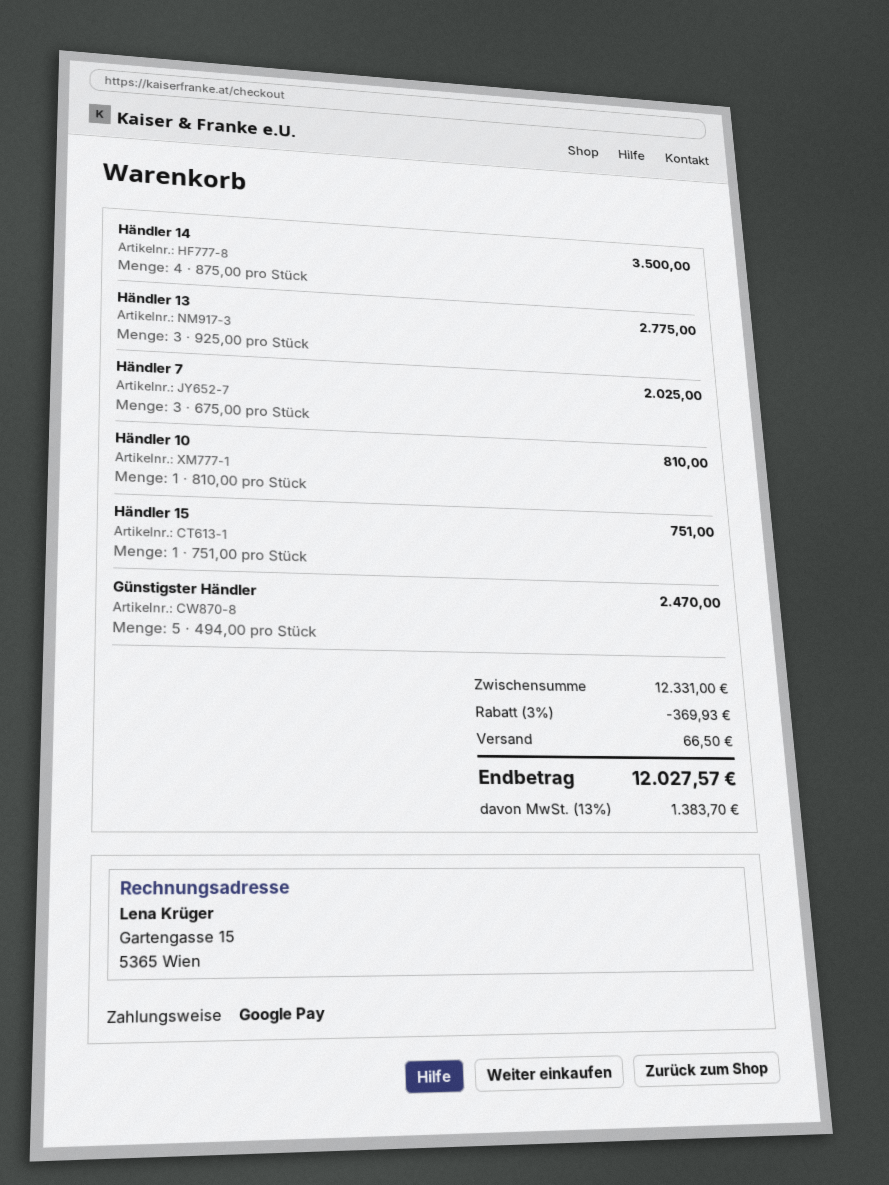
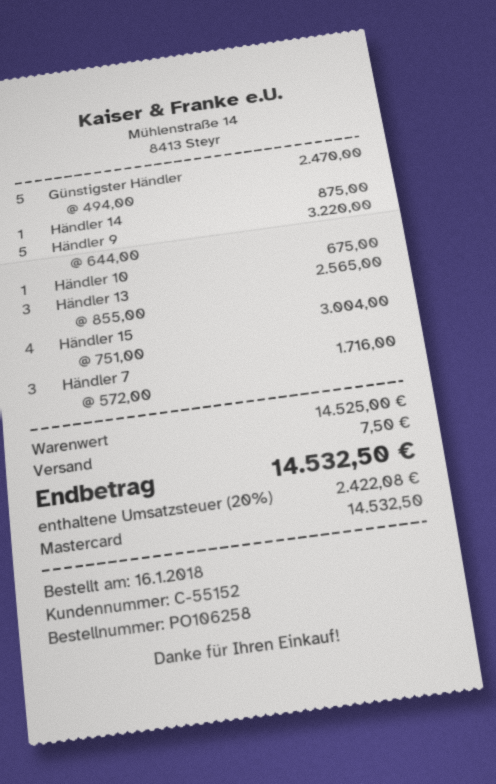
payment method: Google Pay -> Mastercard
Händler 14: 4 x 875.00 = 3500.00 -> 1 x 875.00 = 875.00
Händler 13: 3 x 925.00 = 2775.00 -> 3 x 855.00 = 2565.00
Händler 7: 3 x 675.00 = 2025.00 -> 3 x 572.00 = 1716.00
Händler 10: 1 x 810.00 = 810.00 -> 1 x 675.00 = 675.00
Händler 15: 1 x 751.00 = 751.00 -> 4 x 751.00 = 3004.00
Händler 9: none -> 5 x 644.00 = 3220.00
subtotal: 12331.00 -> 14525.00
discount: 3% = 369.93 -> none
shipping: 66.50 -> 7.50
tax: 13% = 1383.70 -> 20% = 2422.08
total: 12027.57 -> 14532.50

